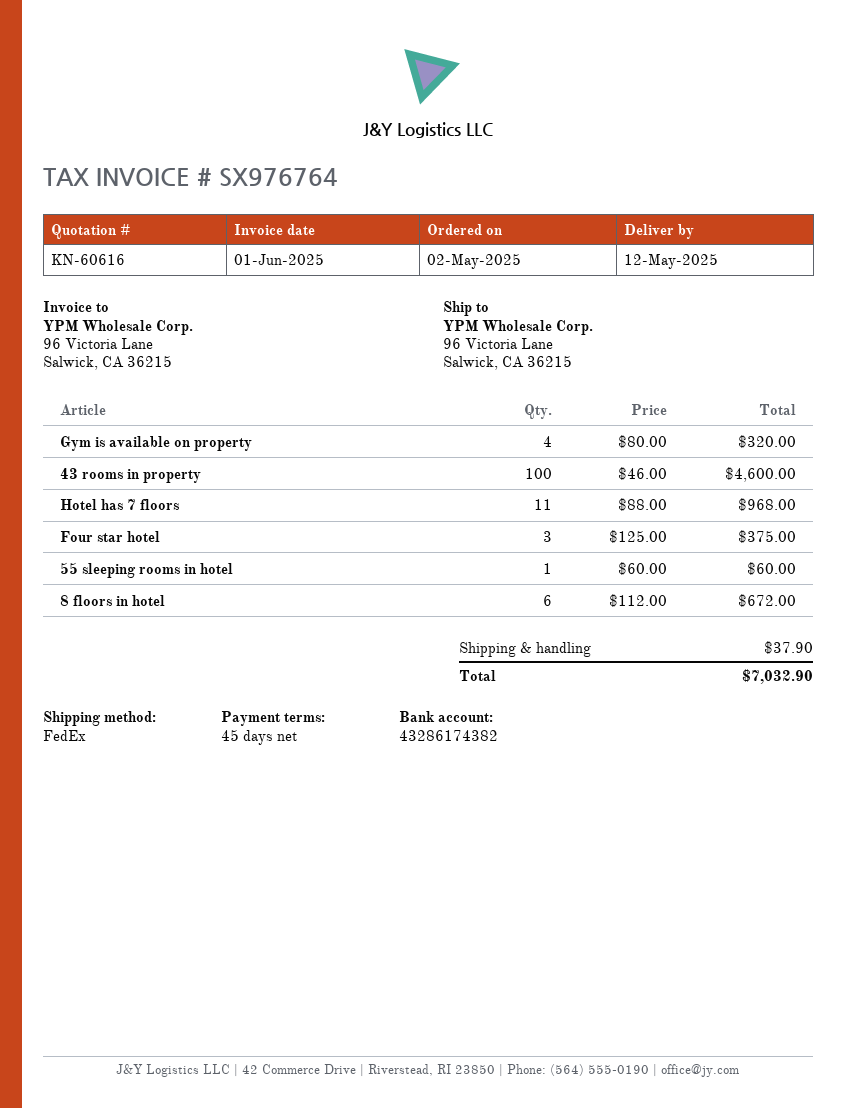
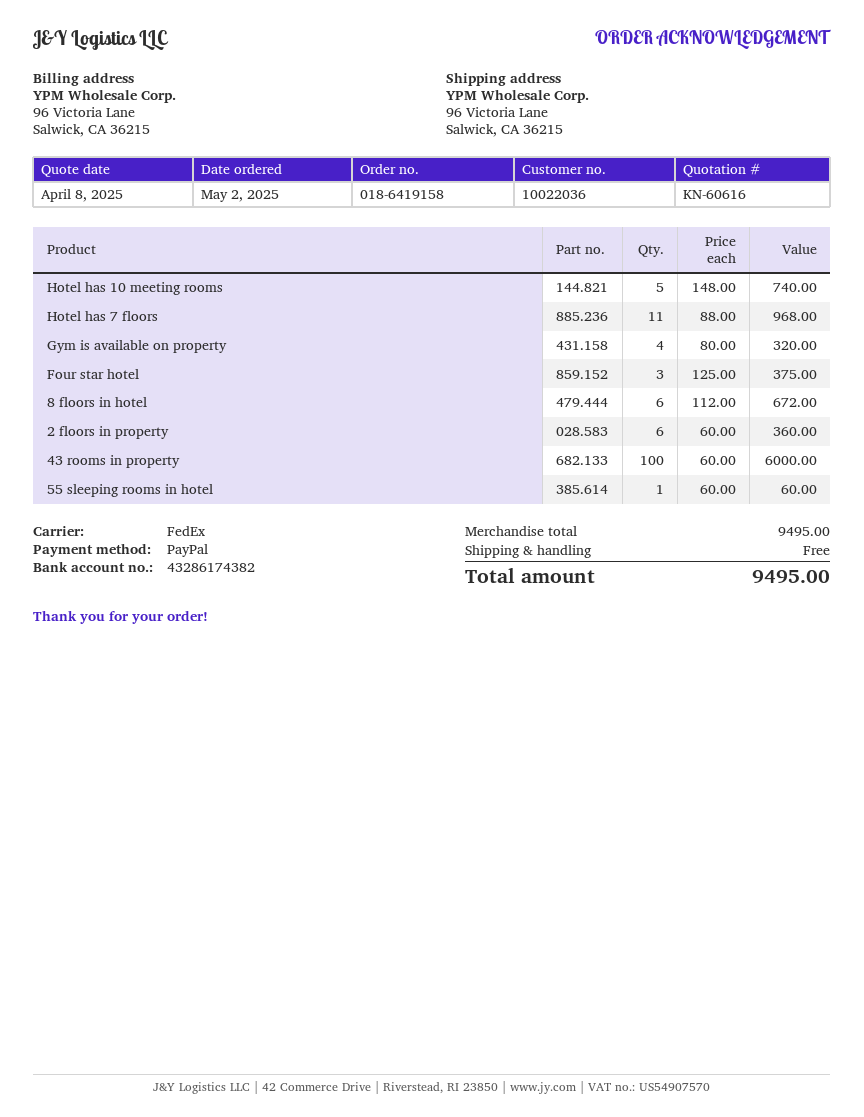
43 rooms in property: 100 x 46.00 = 4600.00 -> 100 x 60.00 = 6000.00
Hotel has 10 meeting rooms: none -> 5 x 148.00 = 740.00
2 floors in property: none -> 6 x 60.00 = 360.00
shipping: 37.90 -> 0.00
total: 7032.90 -> 9495.00

